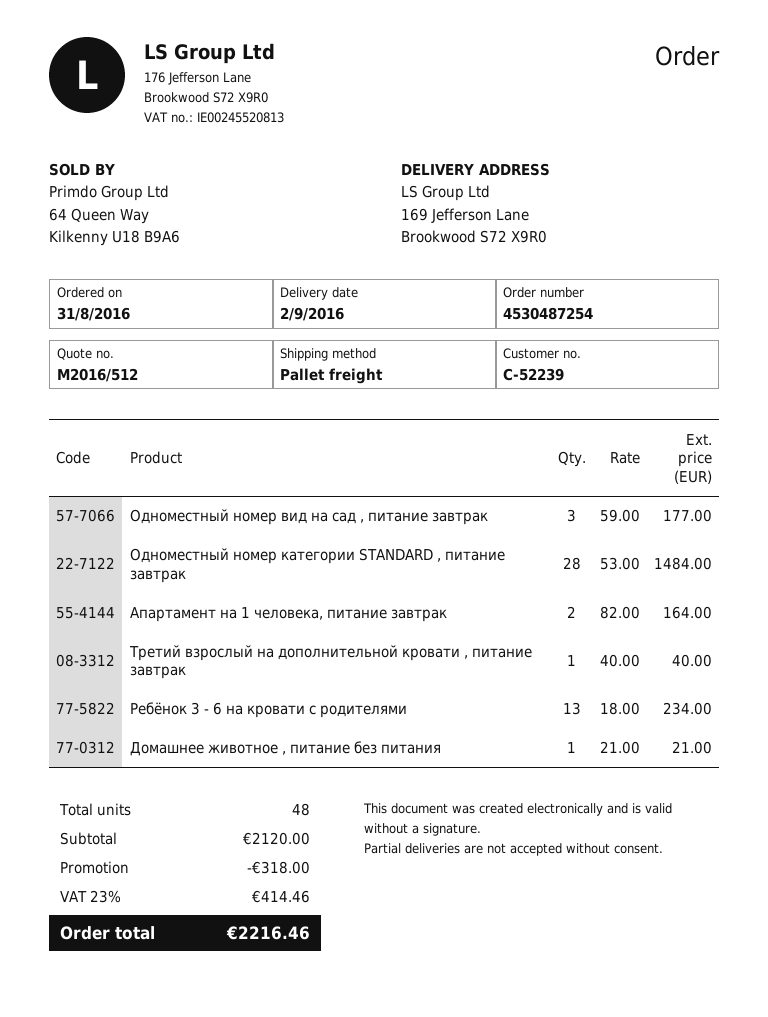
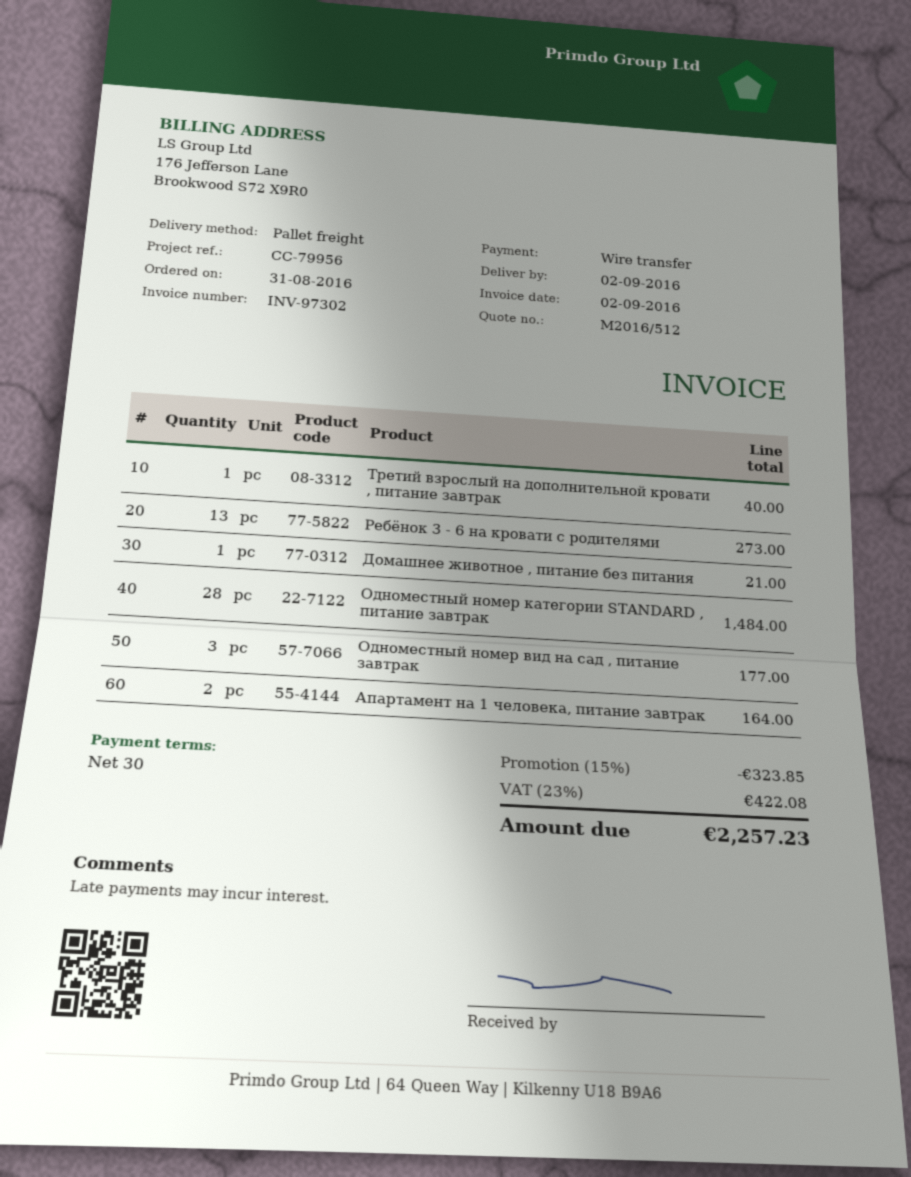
Ребёнок 3 - 6 на кровати с родителями: 13 for 234.00 -> 13 for 273.00
discount: 318.00 -> 323.85
tax: 23% = 414.46 -> 23% = 422.08
total: 2216.46 -> 2257.23

